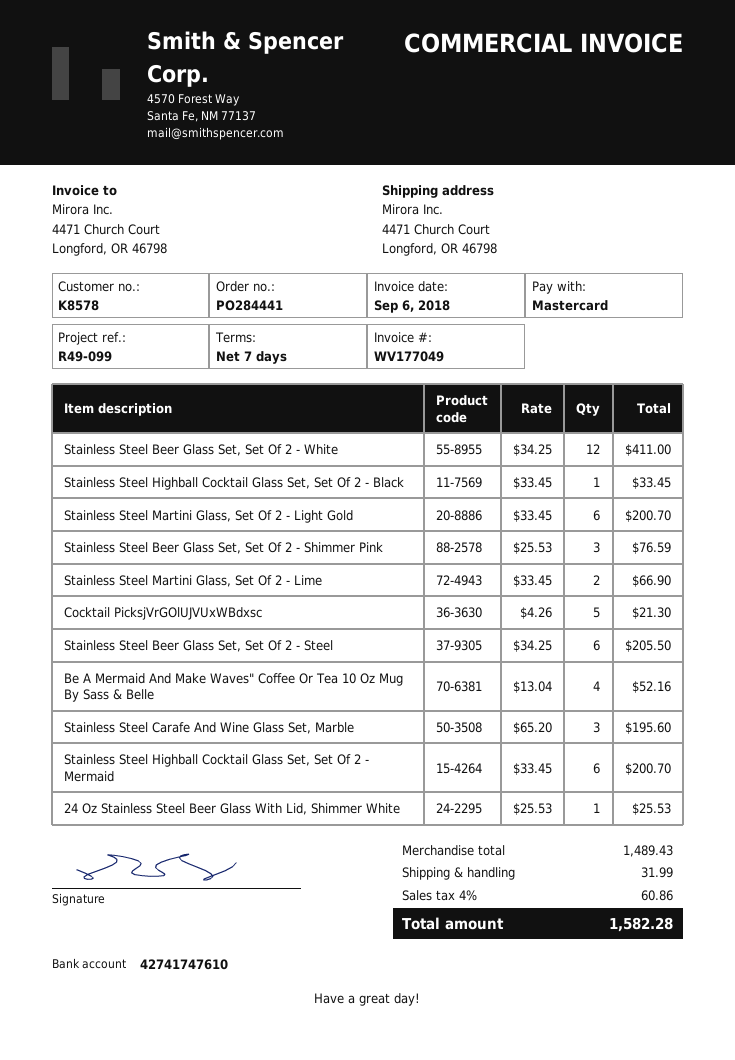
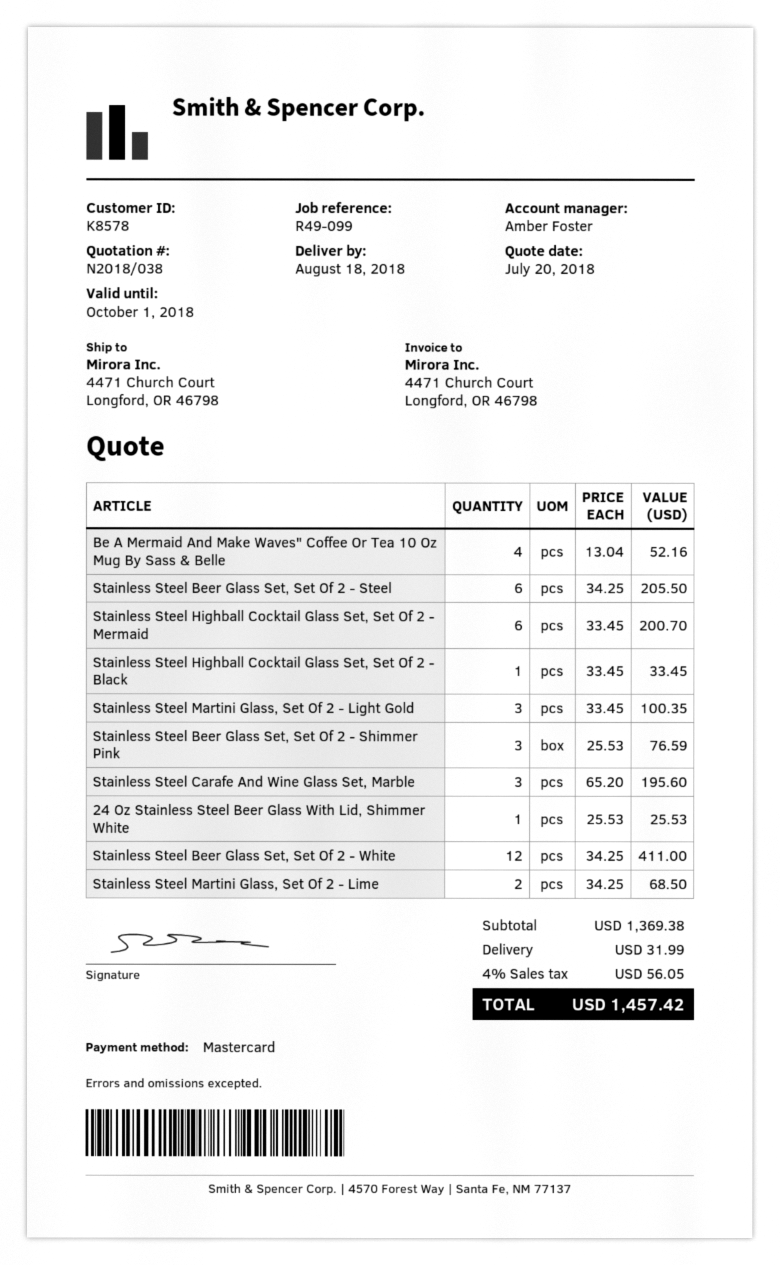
Stainless Steel Martini Glass, Set Of 2 - Light Gold: 6 x 33.45 = 200.70 -> 3 x 33.45 = 100.35
Stainless Steel Martini Glass, Set Of 2 - Lime: 2 x 33.45 = 66.90 -> 2 x 34.25 = 68.50
Cocktail PicksjVrGOlUJVUxWBdxsc: 5 x 4.26 = 21.30 -> none
subtotal: 1489.43 -> 1369.38
tax: 4% = 60.86 -> 4% = 56.05
total: 1582.28 -> 1457.42

